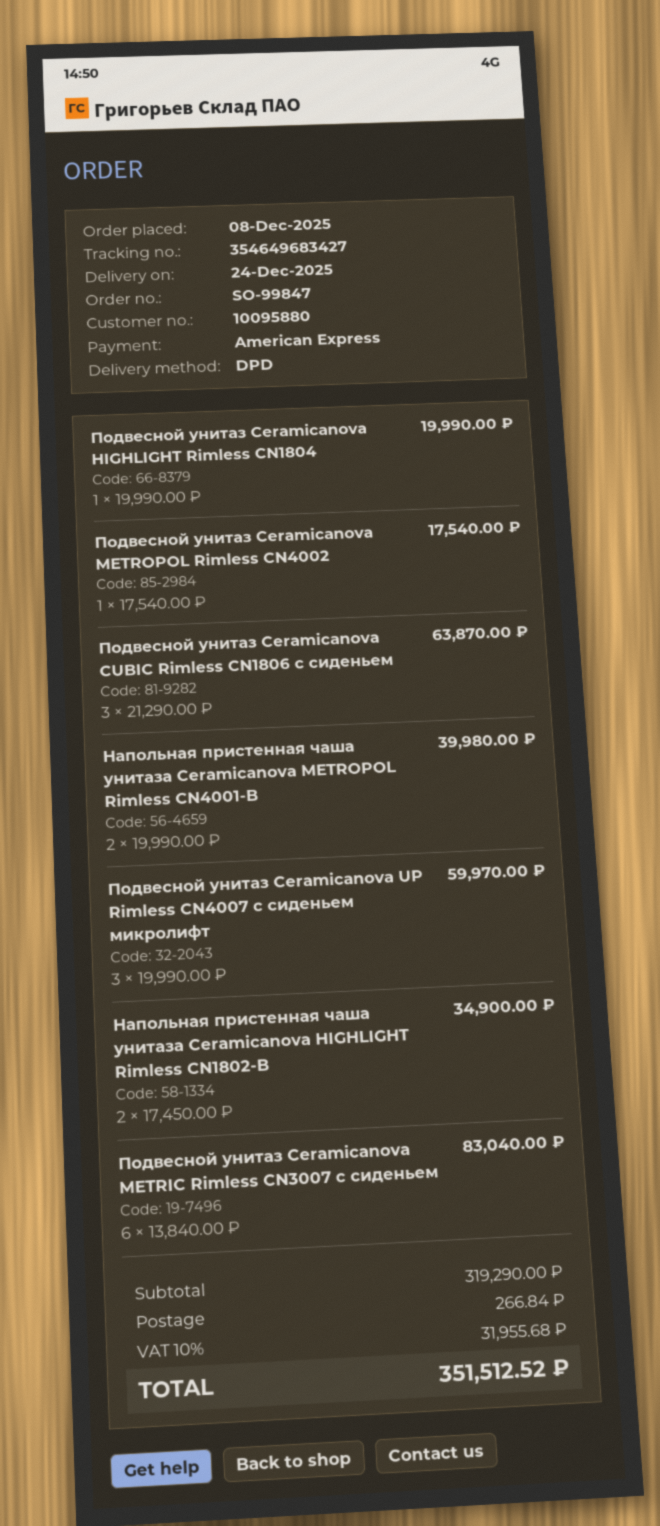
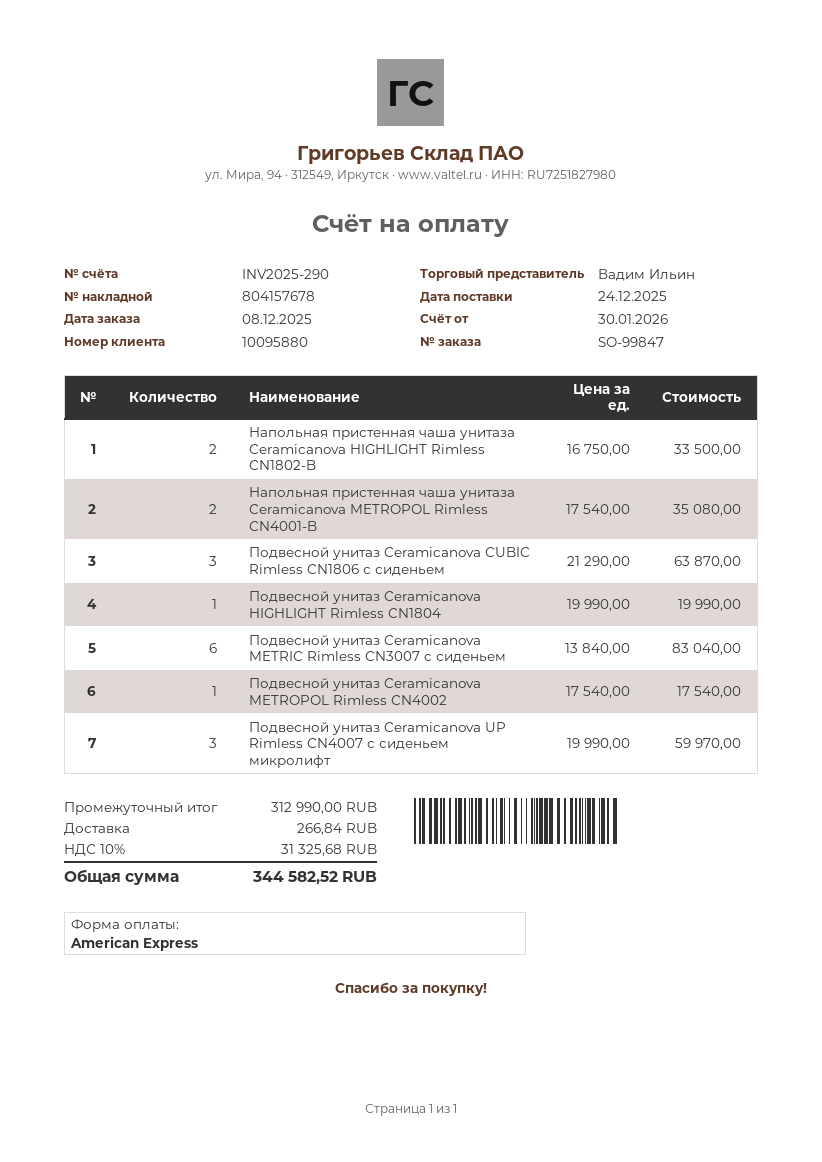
Напольная пристенная чаша унитаза Ceramicanova METROPOL Rimless CN4001-B: 2 x 19990.00 = 39980.00 -> 2 x 17540.00 = 35080.00
Напольная пристенная чаша унитаза Ceramicanova HIGHLIGHT Rimless CN1802-B: 2 x 17450.00 = 34900.00 -> 2 x 16750.00 = 33500.00
subtotal: 319290.00 -> 312990.00
tax: 10% = 31955.68 -> 10% = 31325.68
total: 351512.52 -> 344582.52

